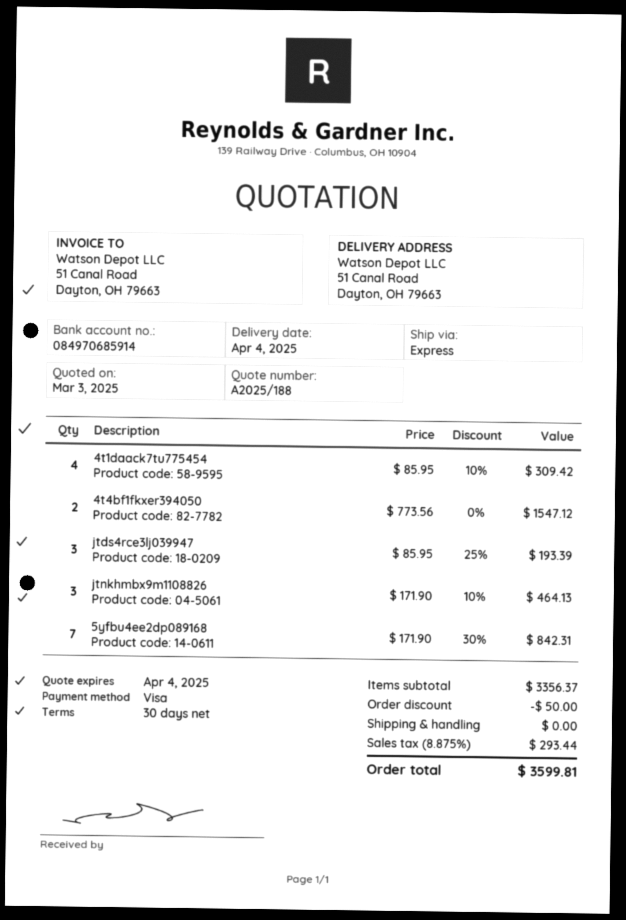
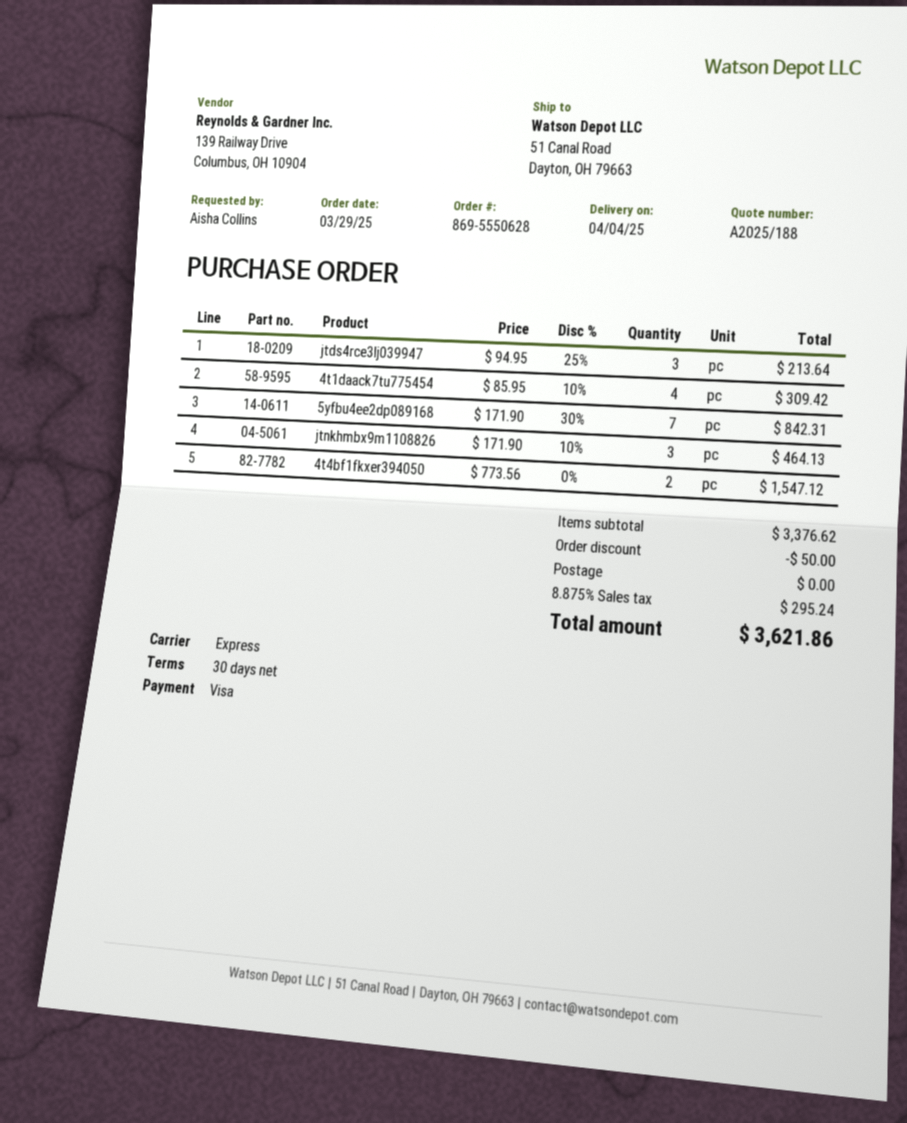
jtds4rce3lj039947: 3 x 85.95 - 25% = 193.39 -> 3 x 94.95 - 25% = 213.64
subtotal: 3356.37 -> 3376.62
tax: 8.875% = 293.44 -> 8.875% = 295.24
total: 3599.81 -> 3621.86

